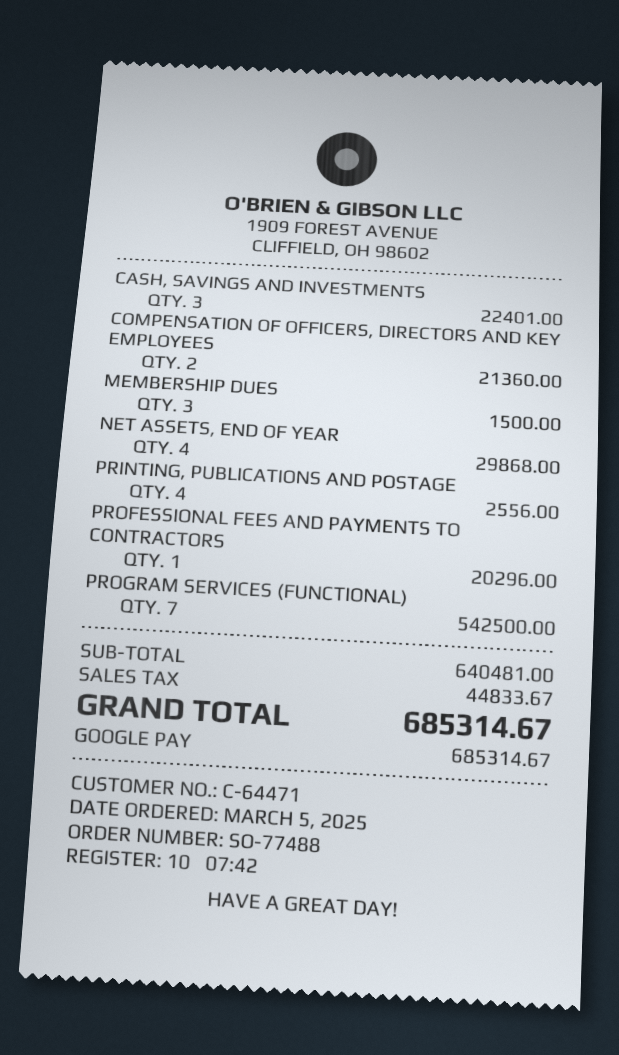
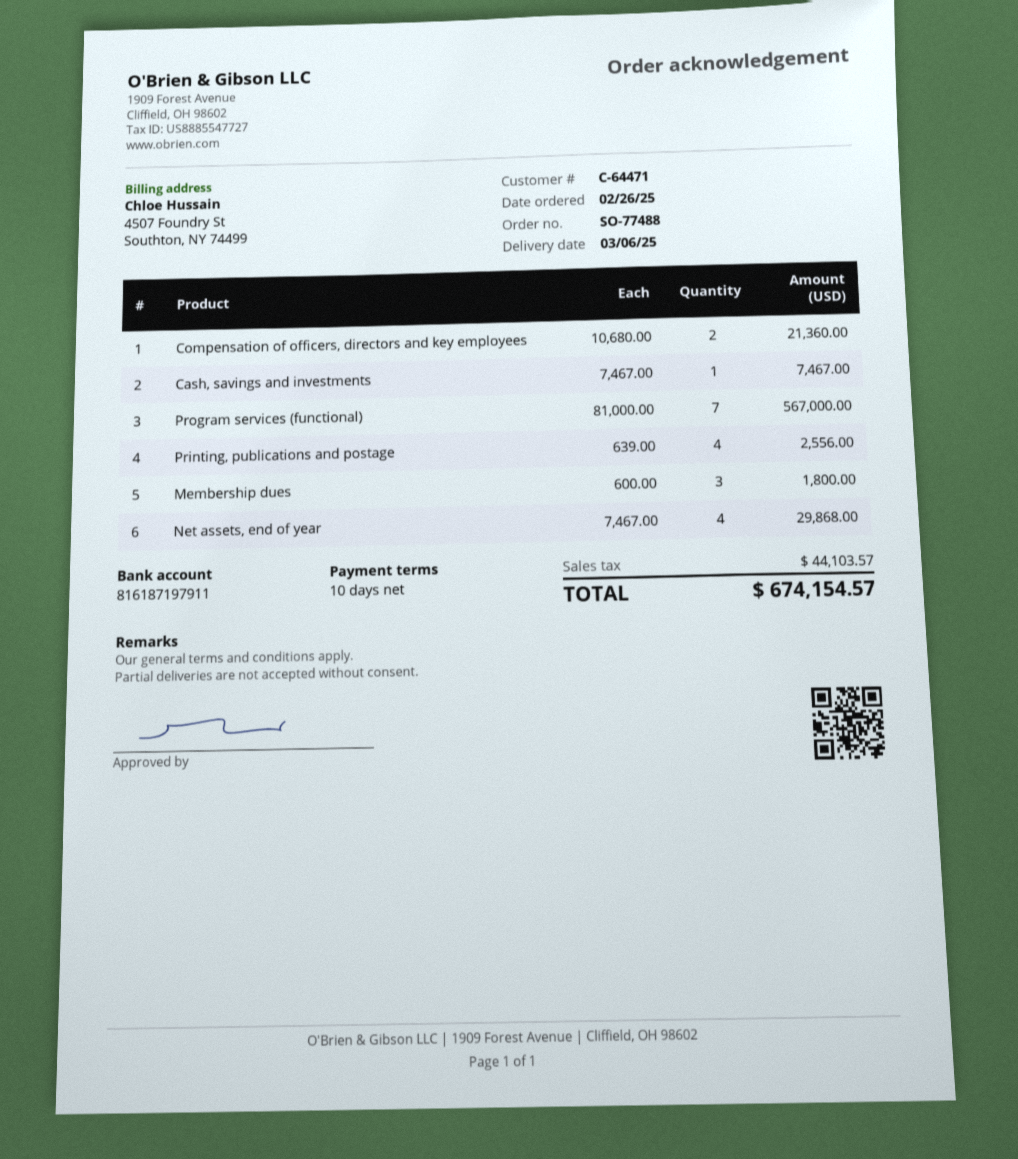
order date: 2025-03-05 -> 2025-02-26
CASH, SAVINGS AND INVESTMENTS: 3 for 22401.00 -> 1 for 7467.00
MEMBERSHIP DUES: 3 for 1500.00 -> 3 for 1800.00
PROFESSIONAL FEES AND PAYMENTS TO CONTRACTORS: 1 for 20296.00 -> none
PROGRAM SERVICES (FUNCTIONAL): 7 for 542500.00 -> 7 for 567000.00
tax: 44833.67 -> 44103.57
total: 685314.67 -> 674154.57

